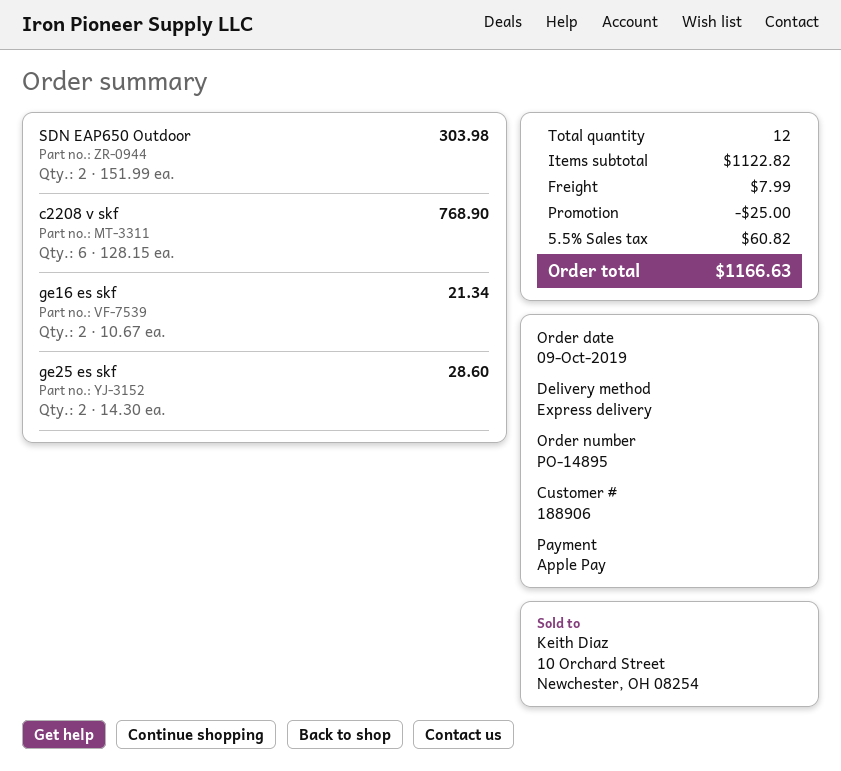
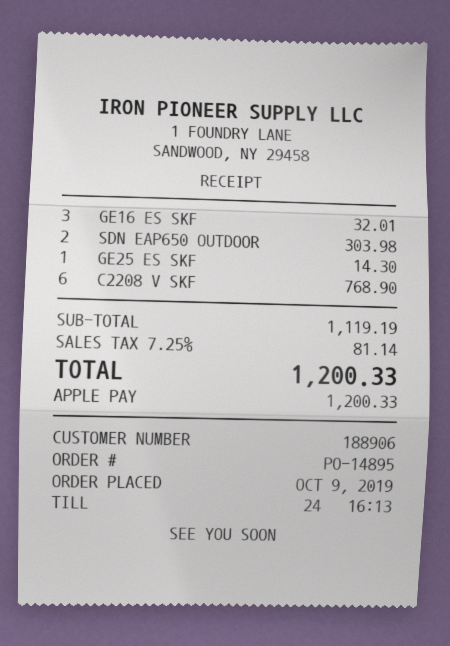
ge16 es skf: 2 for 21.34 -> 3 for 32.01
ge25 es skf: 2 for 28.60 -> 1 for 14.30
subtotal: 1122.82 -> 1119.19
discount: 25.00 -> none
shipping: 7.99 -> none
tax: 5.5% = 60.82 -> 7.25% = 81.14
total: 1166.63 -> 1200.33

